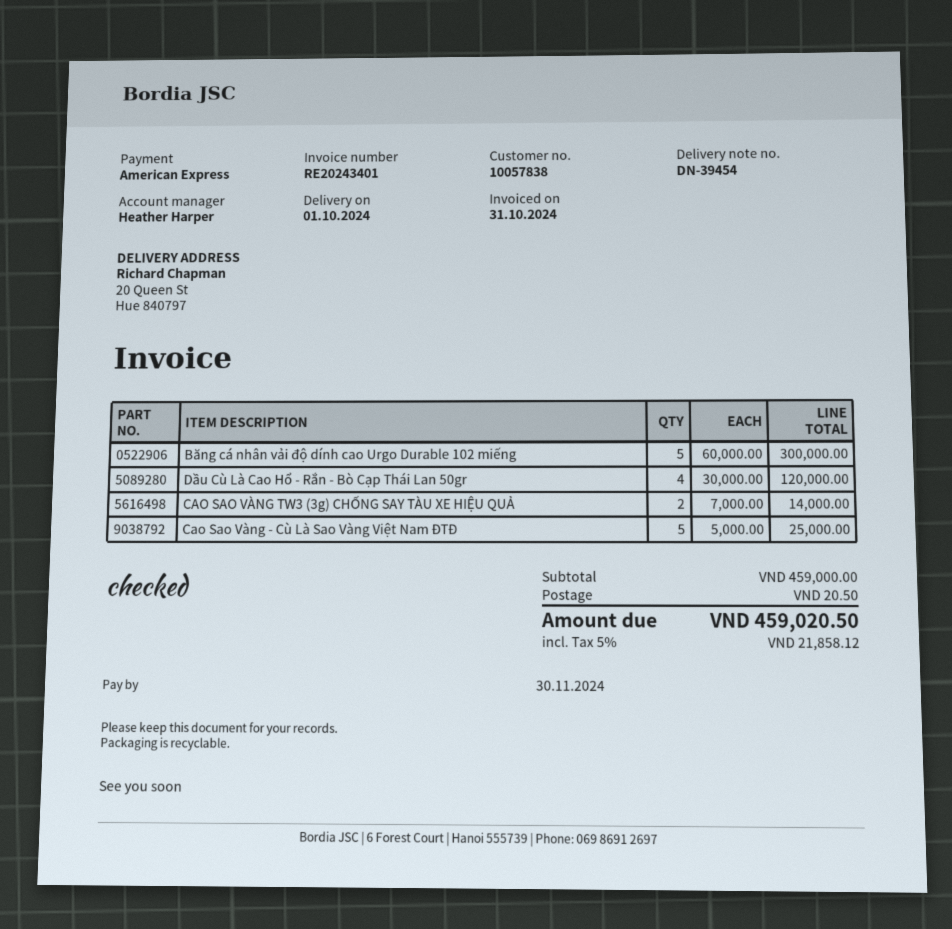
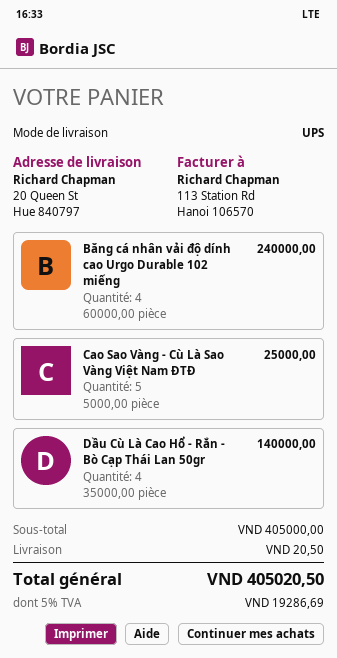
Băng cá nhân vải độ dính cao Urgo Durable 102 miếng: 5 x 60000.00 = 300000.00 -> 4 x 60000.00 = 240000.00
Dầu Cù Là Cao Hổ - Rắn - Bò Cạp Thái Lan 50gr: 4 x 30000.00 = 120000.00 -> 4 x 35000.00 = 140000.00
CAO SAO VÀNG TW3 (3g) CHỐNG SAY TÀU XE HIỆU QUẢ: 2 x 7000.00 = 14000.00 -> none
subtotal: 459000.00 -> 405000.00
tax: 5% = 21858.12 -> 5% = 19286.69
total: 459020.50 -> 405020.50

